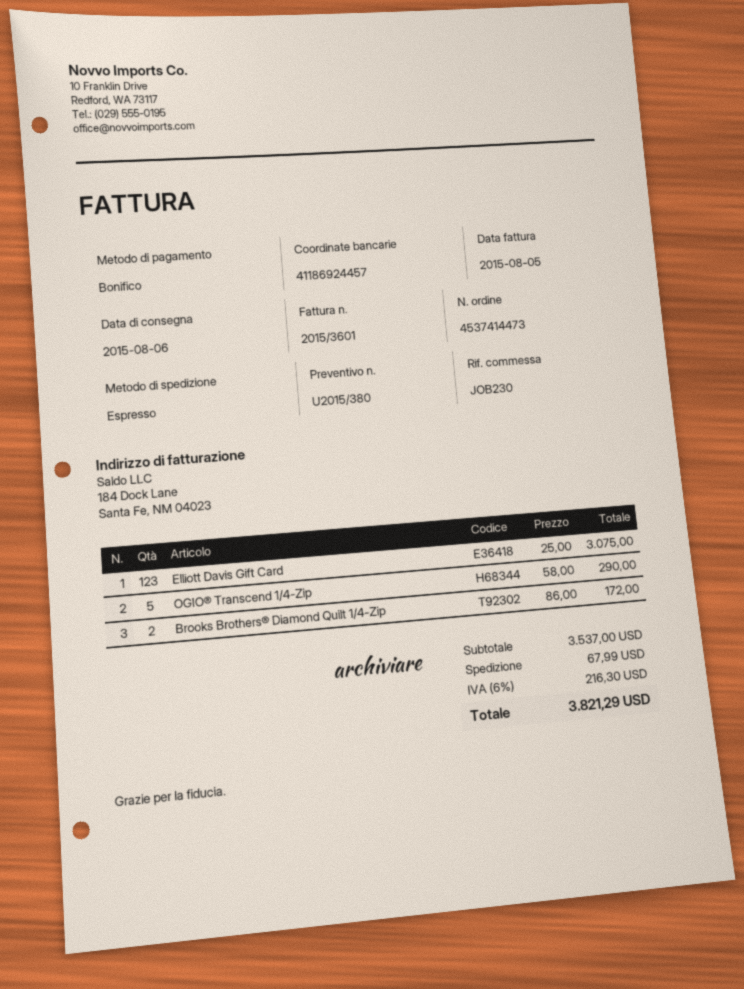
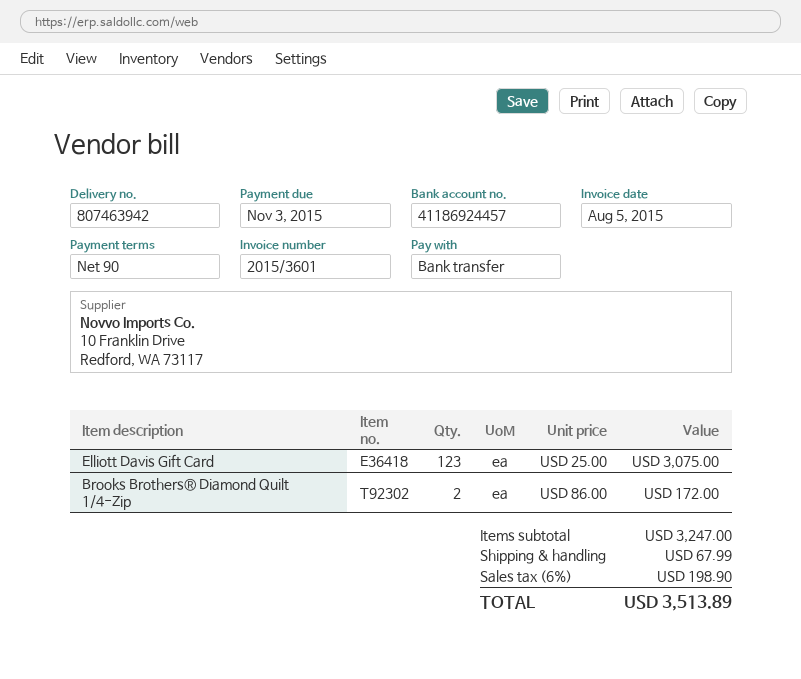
OGIO® Transcend 1/4-Zip: 5 x 58.00 = 290.00 -> none
subtotal: 3537.00 -> 3247.00
tax: 6% = 216.30 -> 6% = 198.90
total: 3821.29 -> 3513.89

